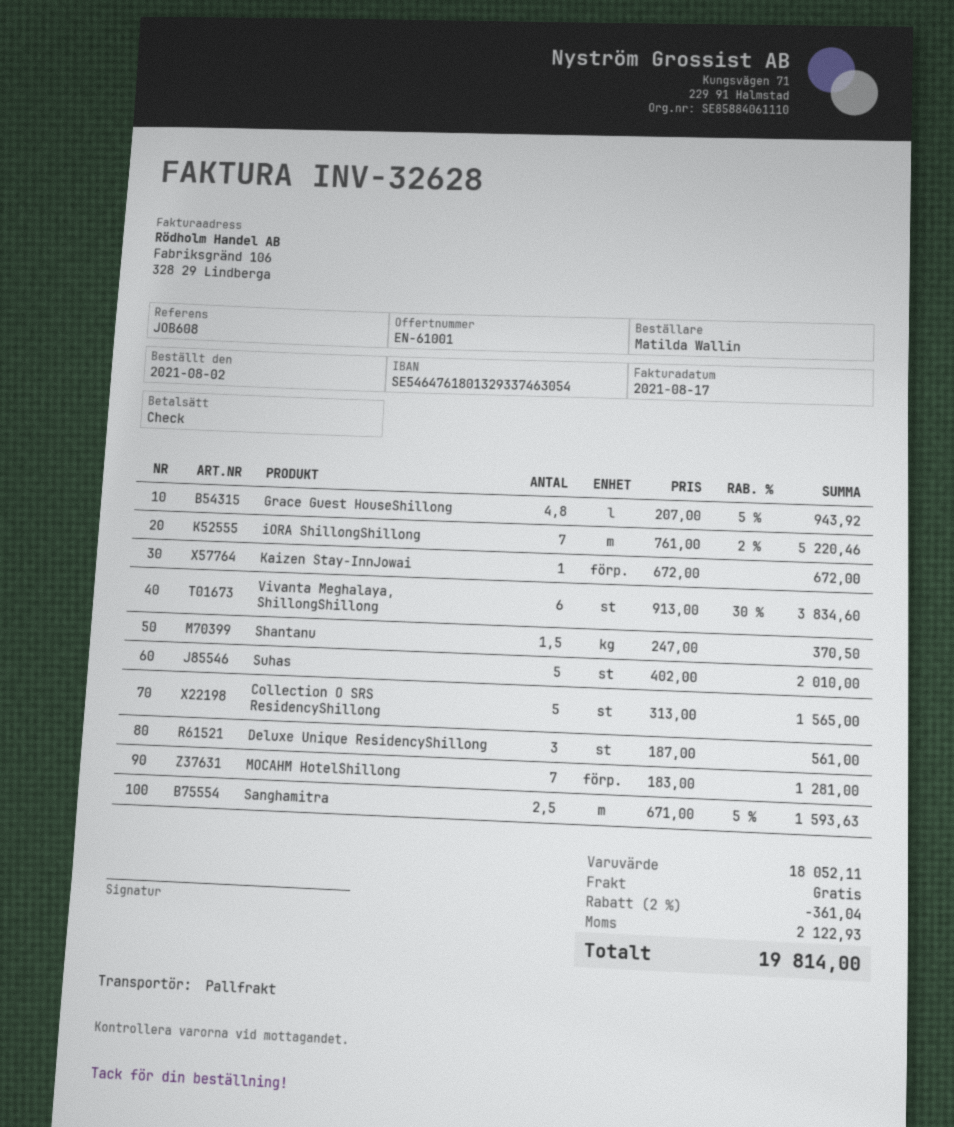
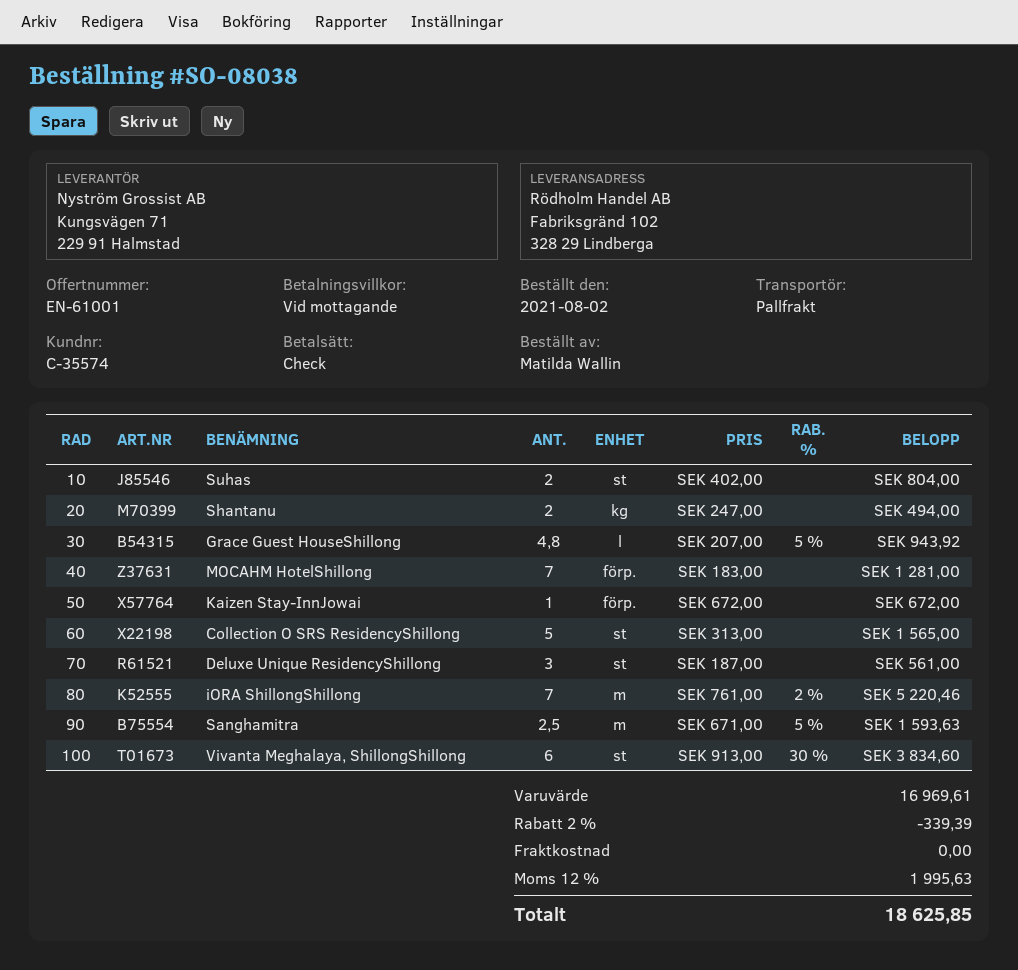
Shantanu: 1.5 x 247.00 = 370.50 -> 2 x 247.00 = 494.00
Suhas: 5 x 402.00 = 2010.00 -> 2 x 402.00 = 804.00
subtotal: 18052.11 -> 16969.61
discount: 2% = 361.04 -> 2% = 339.39
tax: 2122.93 -> 1995.63
total: 19814.00 -> 18625.85

